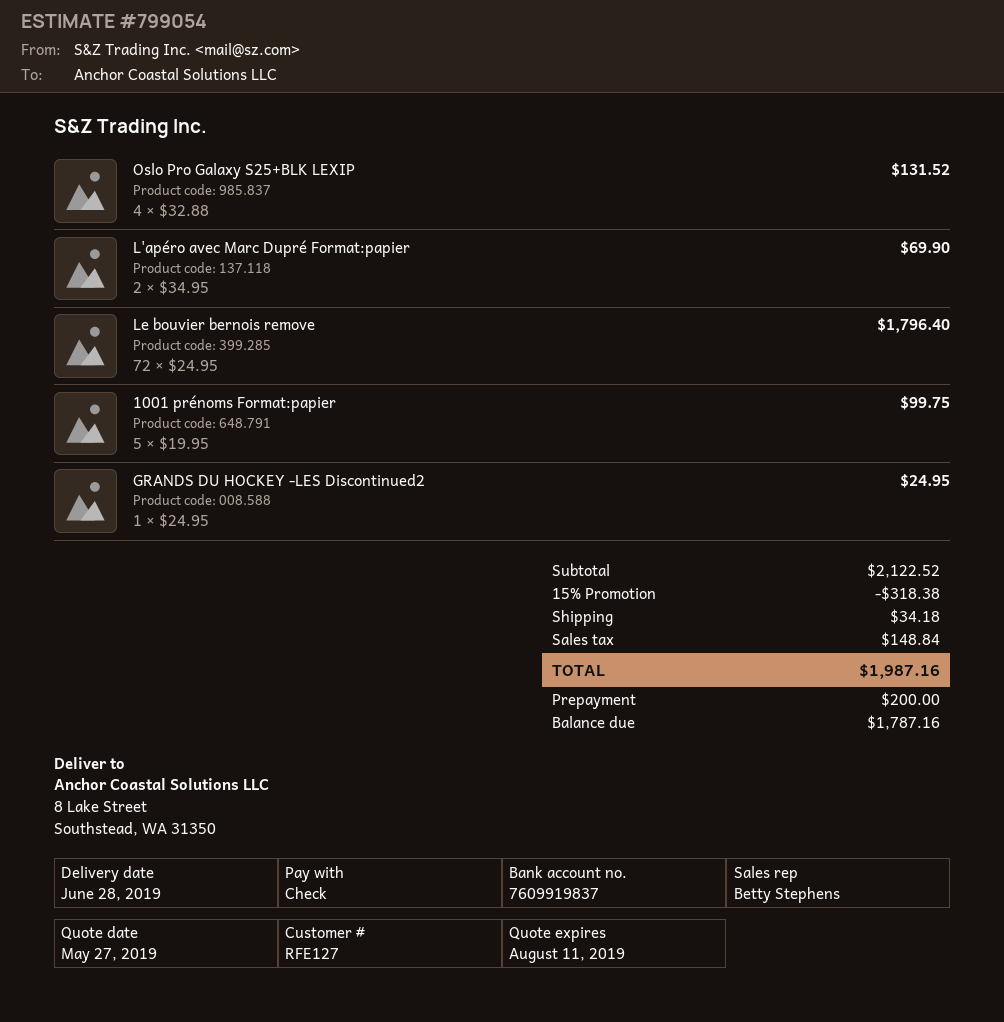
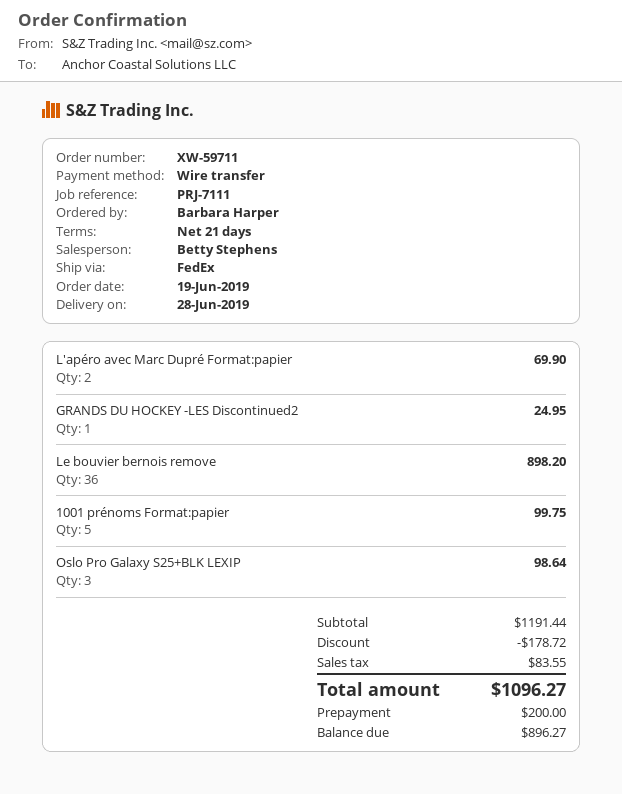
payment method: cheque -> bank transfer
Oslo Pro Galaxy S25+BLK LEXIP: 4 for 131.52 -> 3 for 98.64
Le bouvier bernois remove: 72 for 1796.40 -> 36 for 898.20
subtotal: 2122.52 -> 1191.44
discount: 318.38 -> 178.72
shipping: 34.18 -> none
tax: 148.84 -> 83.55
total: 1987.16 -> 1096.27
balance: 1787.16 -> 896.27

